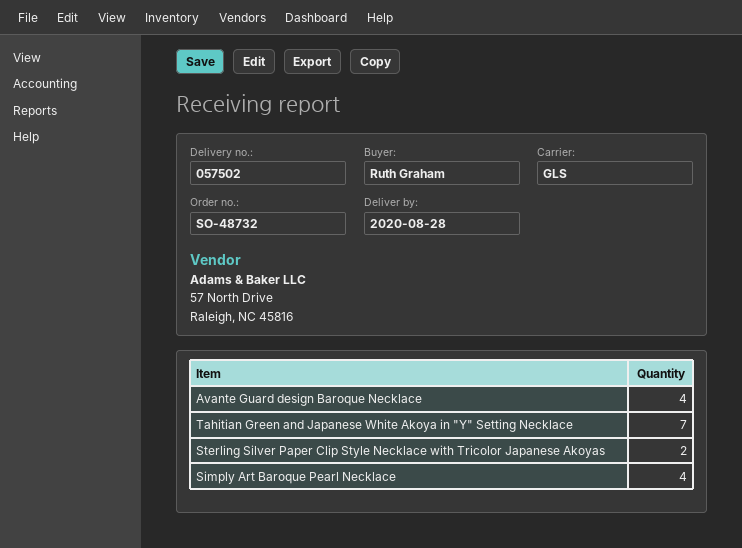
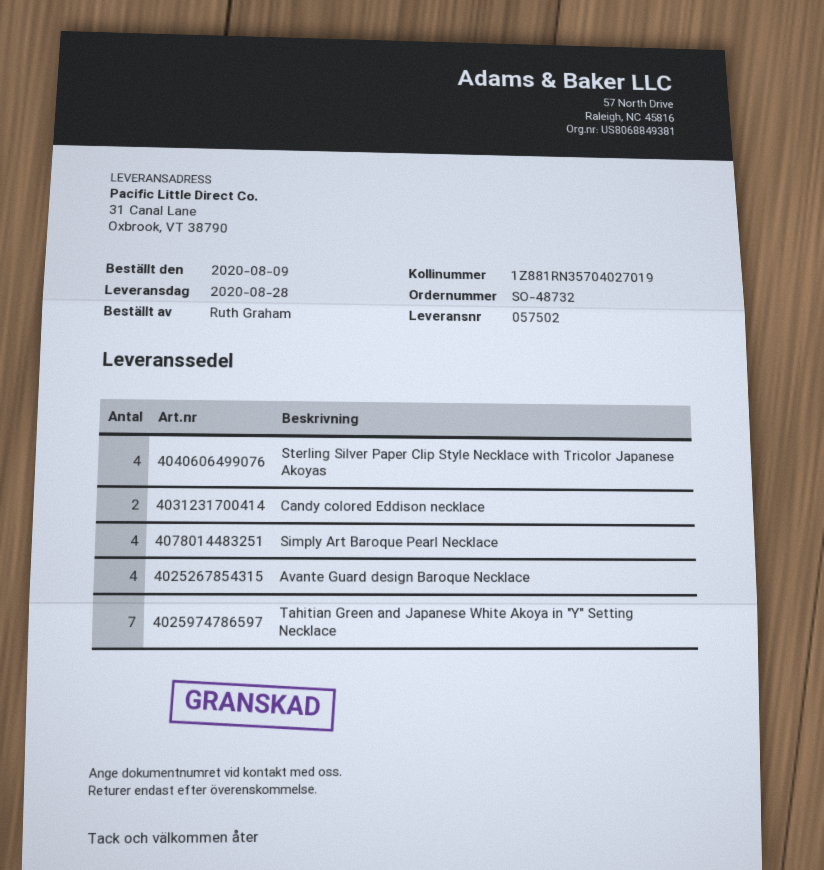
Sterling Silver Paper Clip Style Necklace with Tricolor Japanese Akoyas: 2 -> 4
Candy colored Eddison necklace: none -> 2

